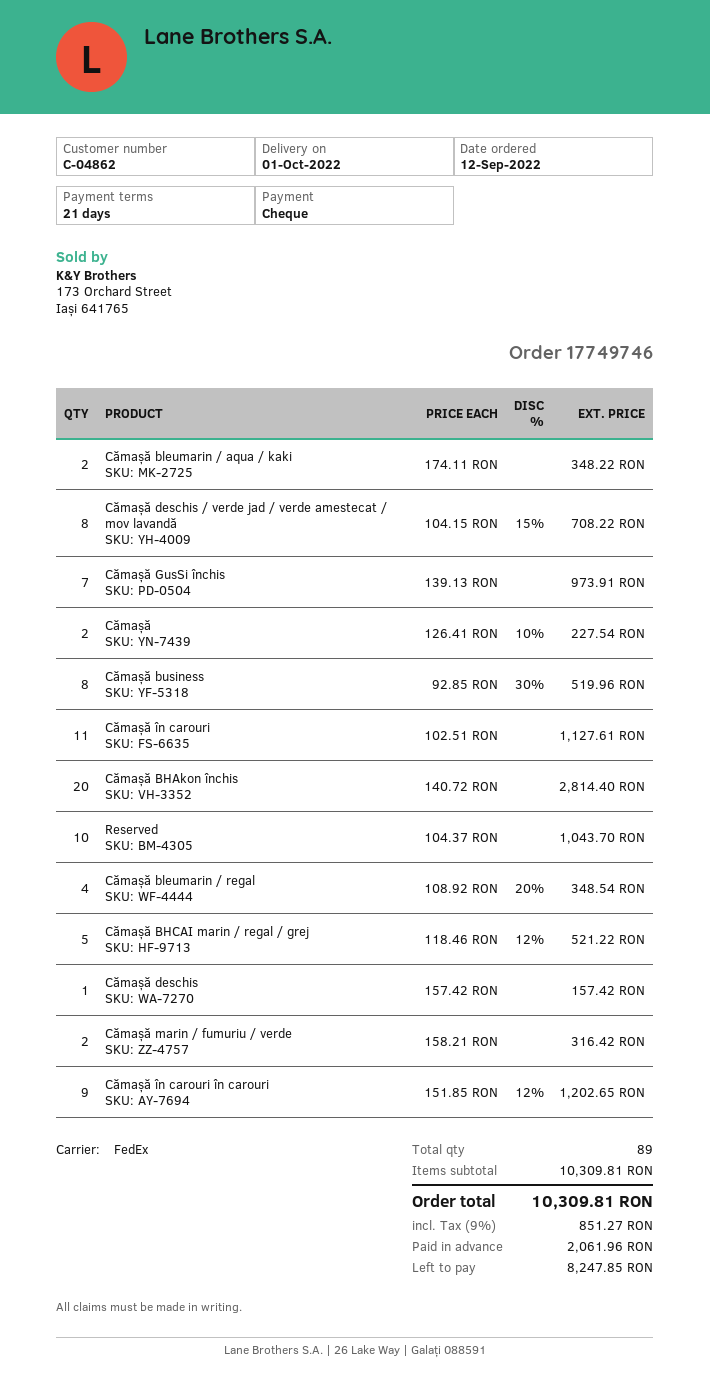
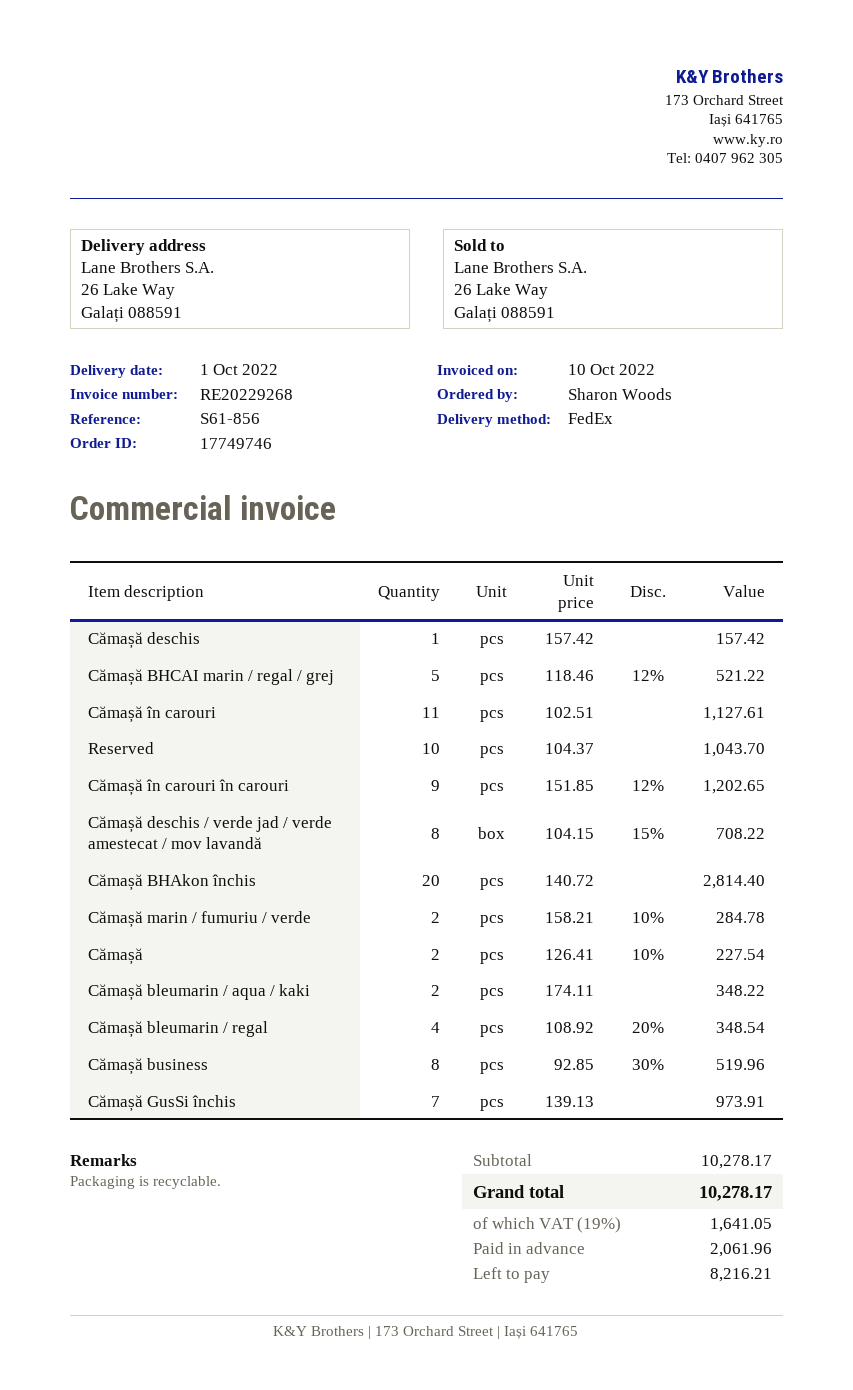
Cămașă marin / fumuriu / verde: 2 x 158.21 = 316.42 -> 2 x 158.21 - 10% = 284.78
subtotal: 10309.81 -> 10278.17
tax: 9% = 851.27 -> 19% = 1641.05
total: 10309.81 -> 10278.17
balance: 8247.85 -> 8216.21

